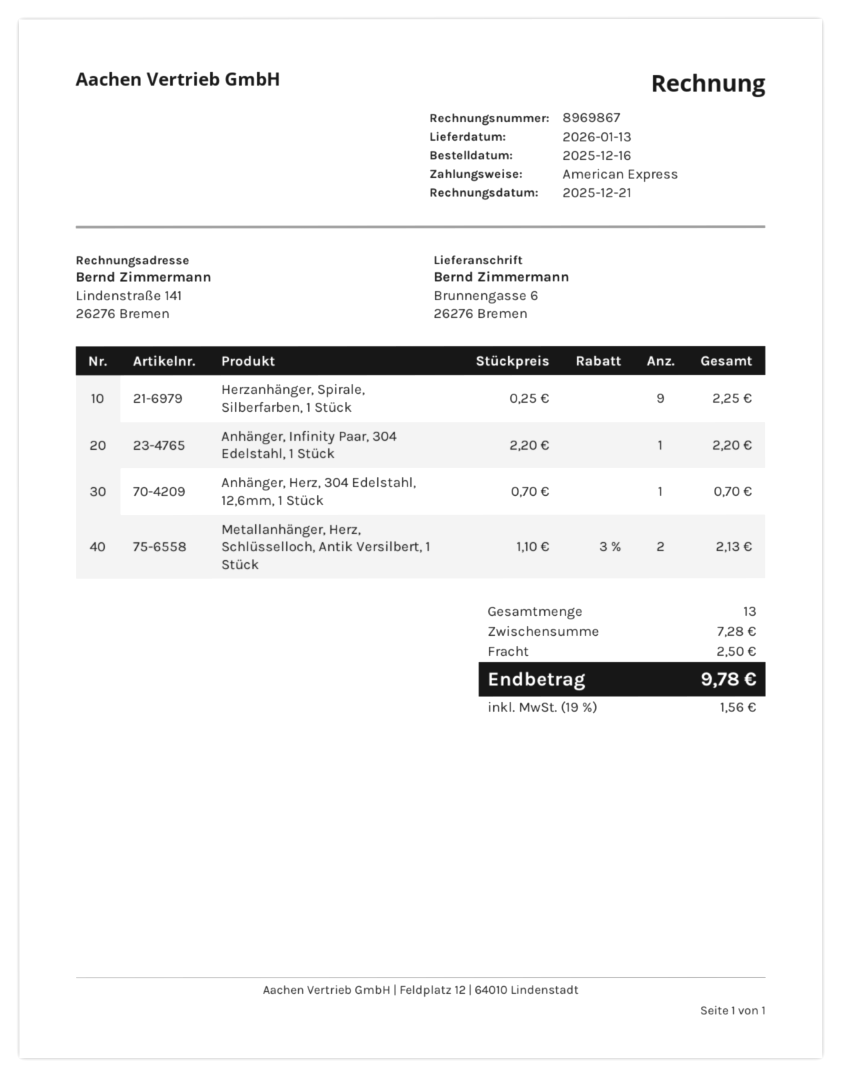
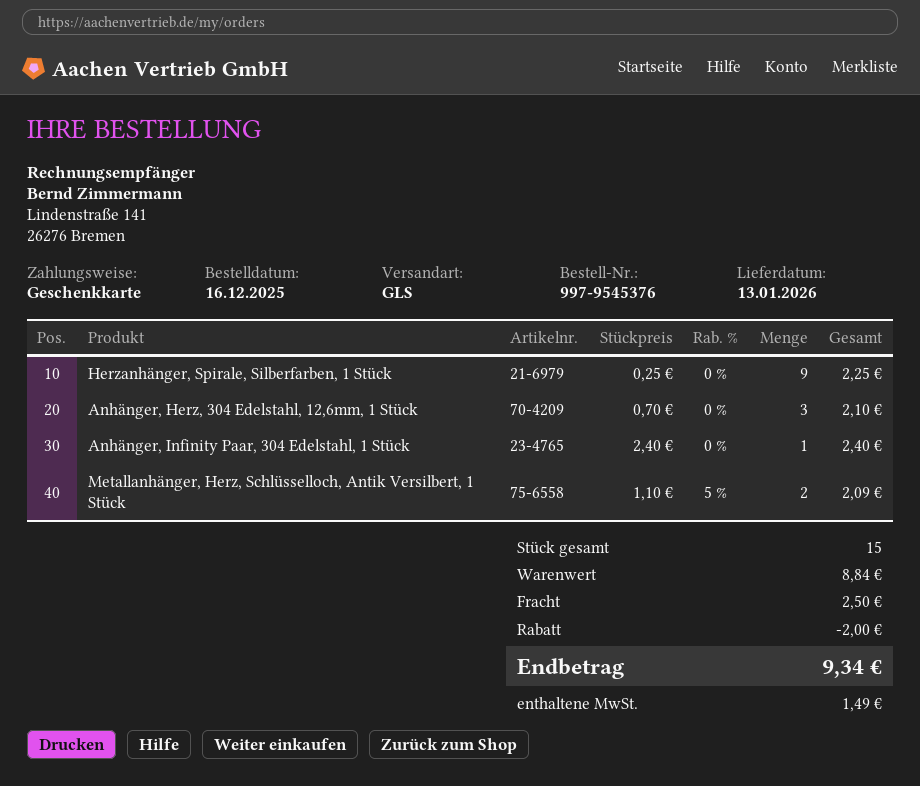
payment method: American Express -> gift card
Anhänger, Infinity Paar, 304 Edelstahl, 1 Stück: 1 x 2.20 = 2.20 -> 1 x 2.40 = 2.40
Anhänger, Herz, 304 Edelstahl, 12,6mm, 1 Stück: 1 x 0.70 = 0.70 -> 3 x 0.70 = 2.10
Metallanhänger, Herz, Schlüsselloch, Antik Versilbert, 1 Stück: 2 x 1.10 - 3% = 2.13 -> 2 x 1.10 - 5% = 2.09
total quantity: 13 -> 15
subtotal: 7.28 -> 8.84
discount: none -> 2.00
tax: 1.56 -> 1.49
total: 9.78 -> 9.34

